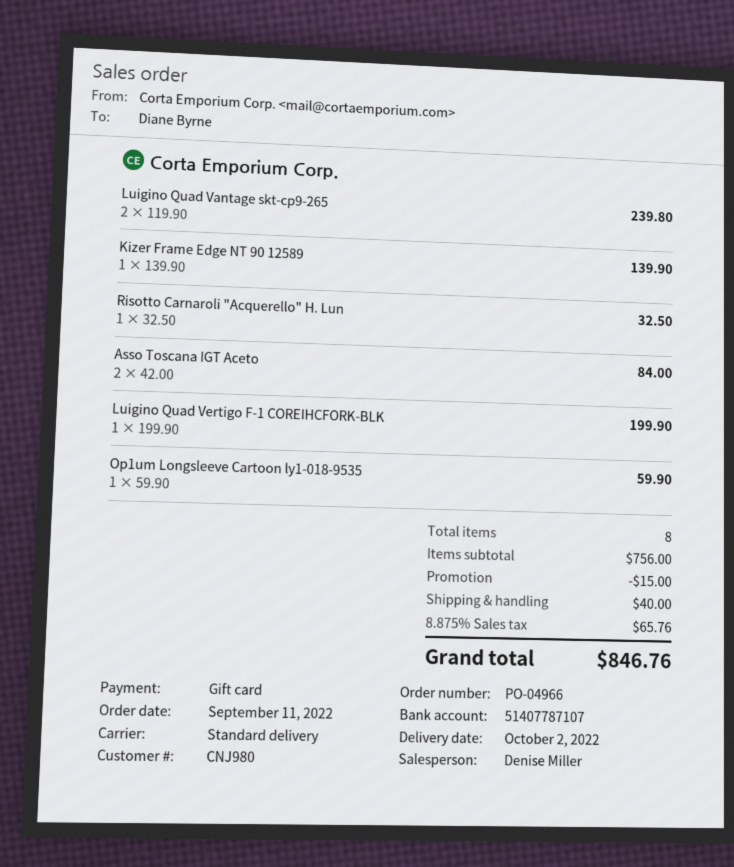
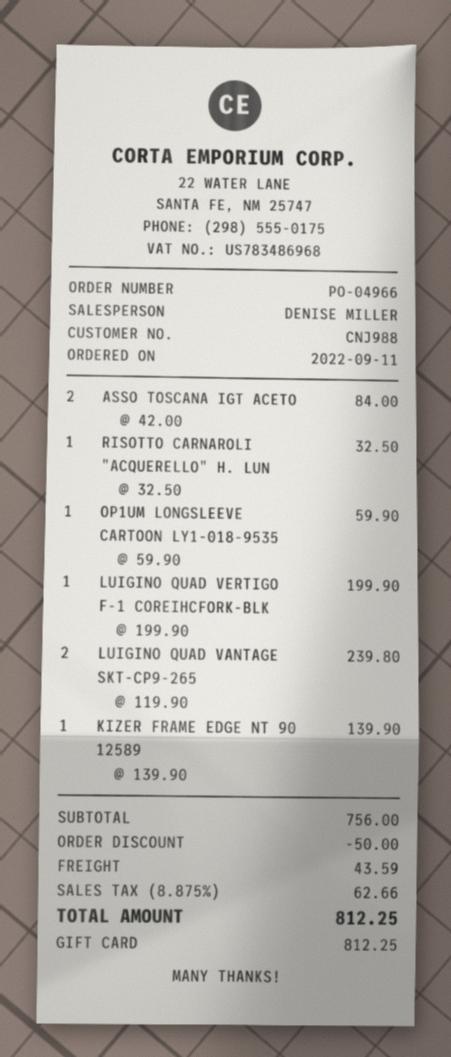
customer number: CNJ980 -> CNJ988
discount: 15.00 -> 50.00
shipping: 40.00 -> 43.59
tax: 8.875% = 65.76 -> 8.875% = 62.66
total: 846.76 -> 812.25

